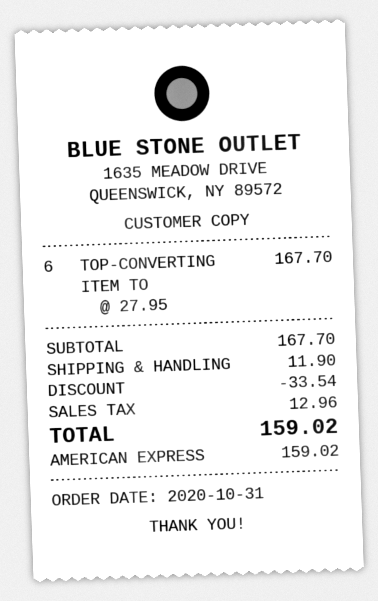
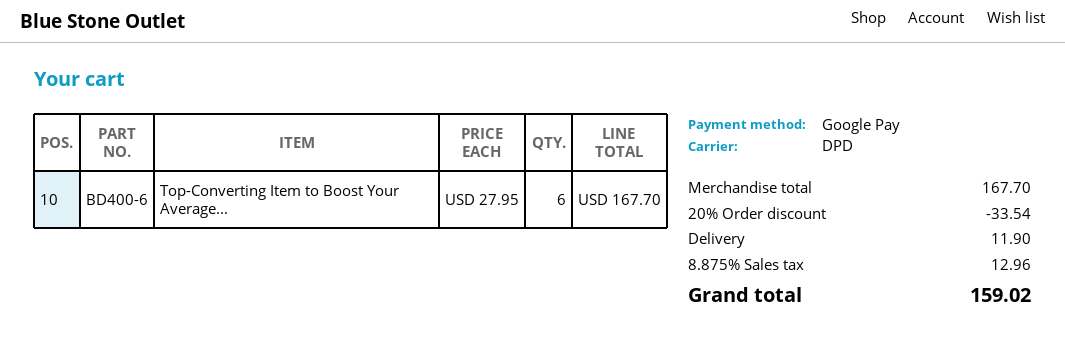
payment method: American Express -> Google Pay

